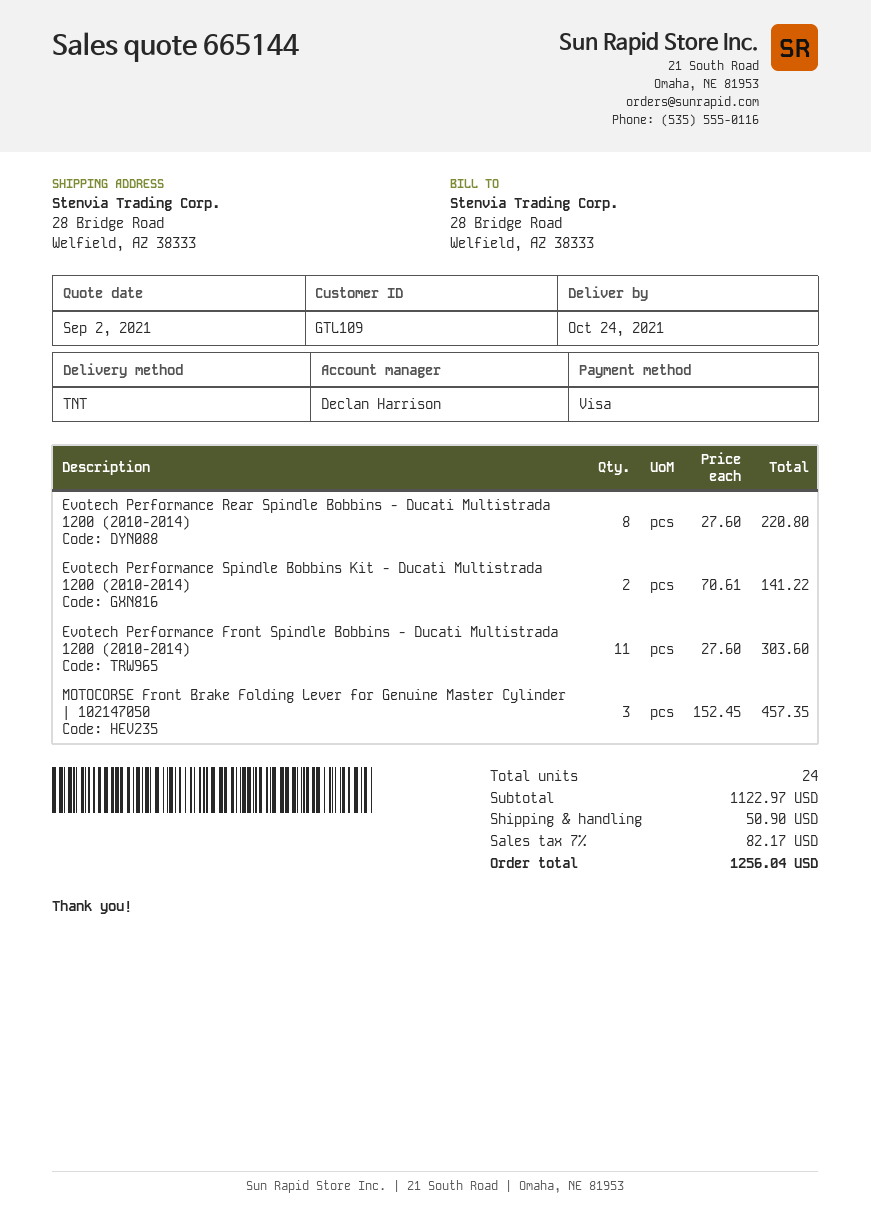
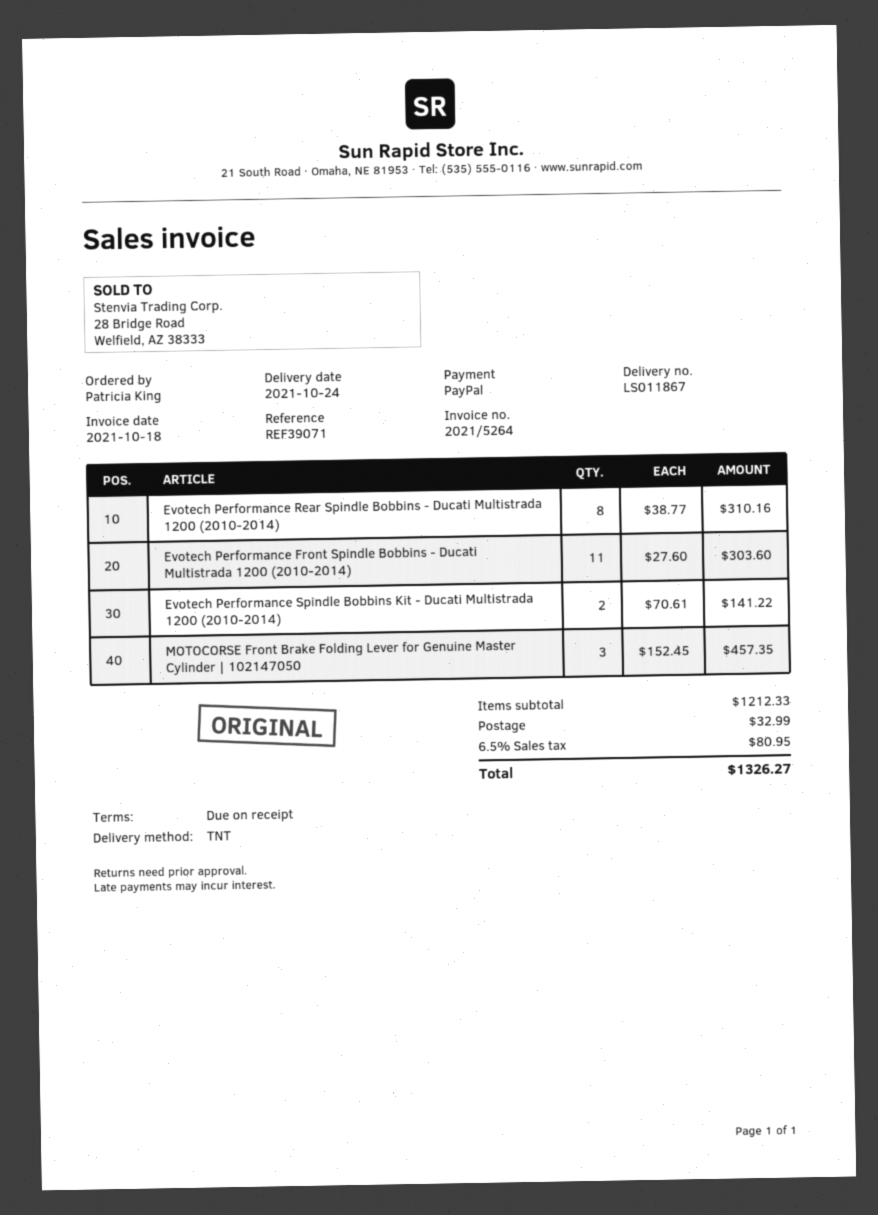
payment method: Visa -> PayPal
Evotech Performance Rear Spindle Bobbins - Ducati Multistrada 1200 (2010-2014): 8 x 27.60 = 220.80 -> 8 x 38.77 = 310.16
subtotal: 1122.97 -> 1212.33
shipping: 50.90 -> 32.99
tax: 7% = 82.17 -> 6.5% = 80.95
total: 1256.04 -> 1326.27

